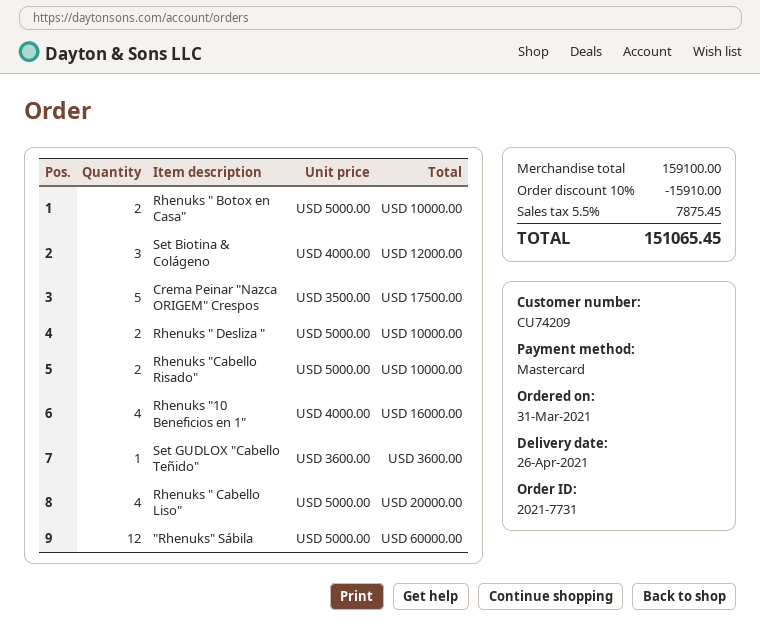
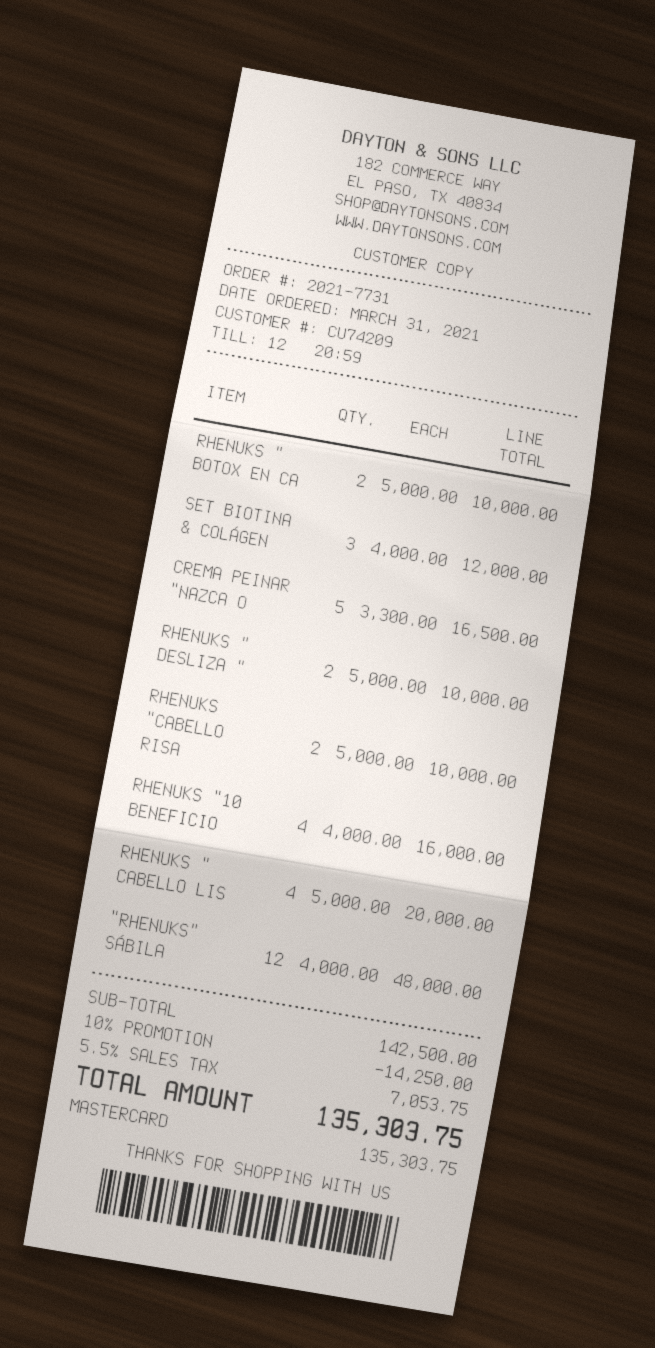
Crema Peinar "Nazca ORIGEM" Crespos: 5 x 3500.00 = 17500.00 -> 5 x 3300.00 = 16500.00
Set GUDLOX "Cabello Teñido": 1 x 3600.00 = 3600.00 -> none
"Rhenuks" Sábila: 12 x 5000.00 = 60000.00 -> 12 x 4000.00 = 48000.00
subtotal: 159100.00 -> 142500.00
discount: 10% = 15910.00 -> 10% = 14250.00
tax: 5.5% = 7875.45 -> 5.5% = 7053.75
total: 151065.45 -> 135303.75

